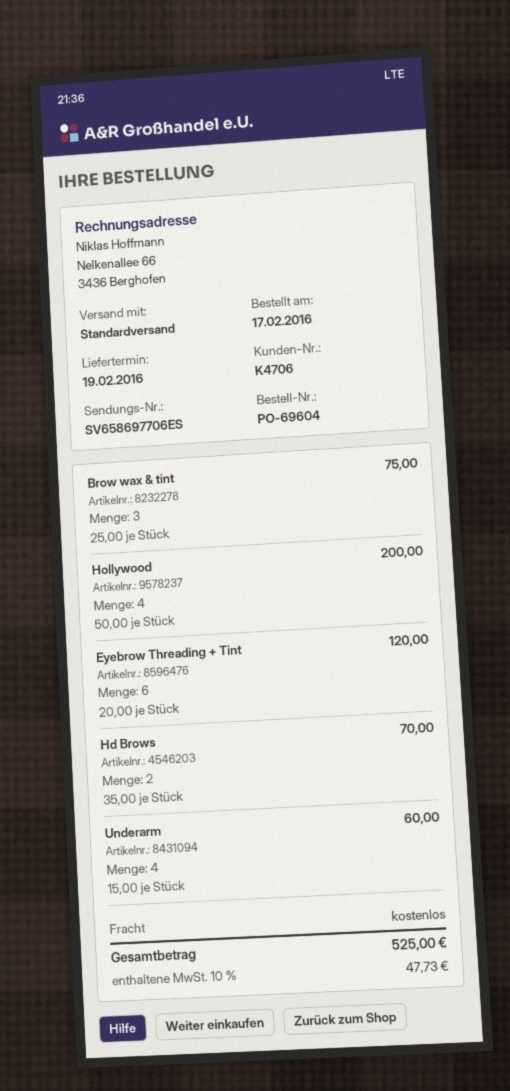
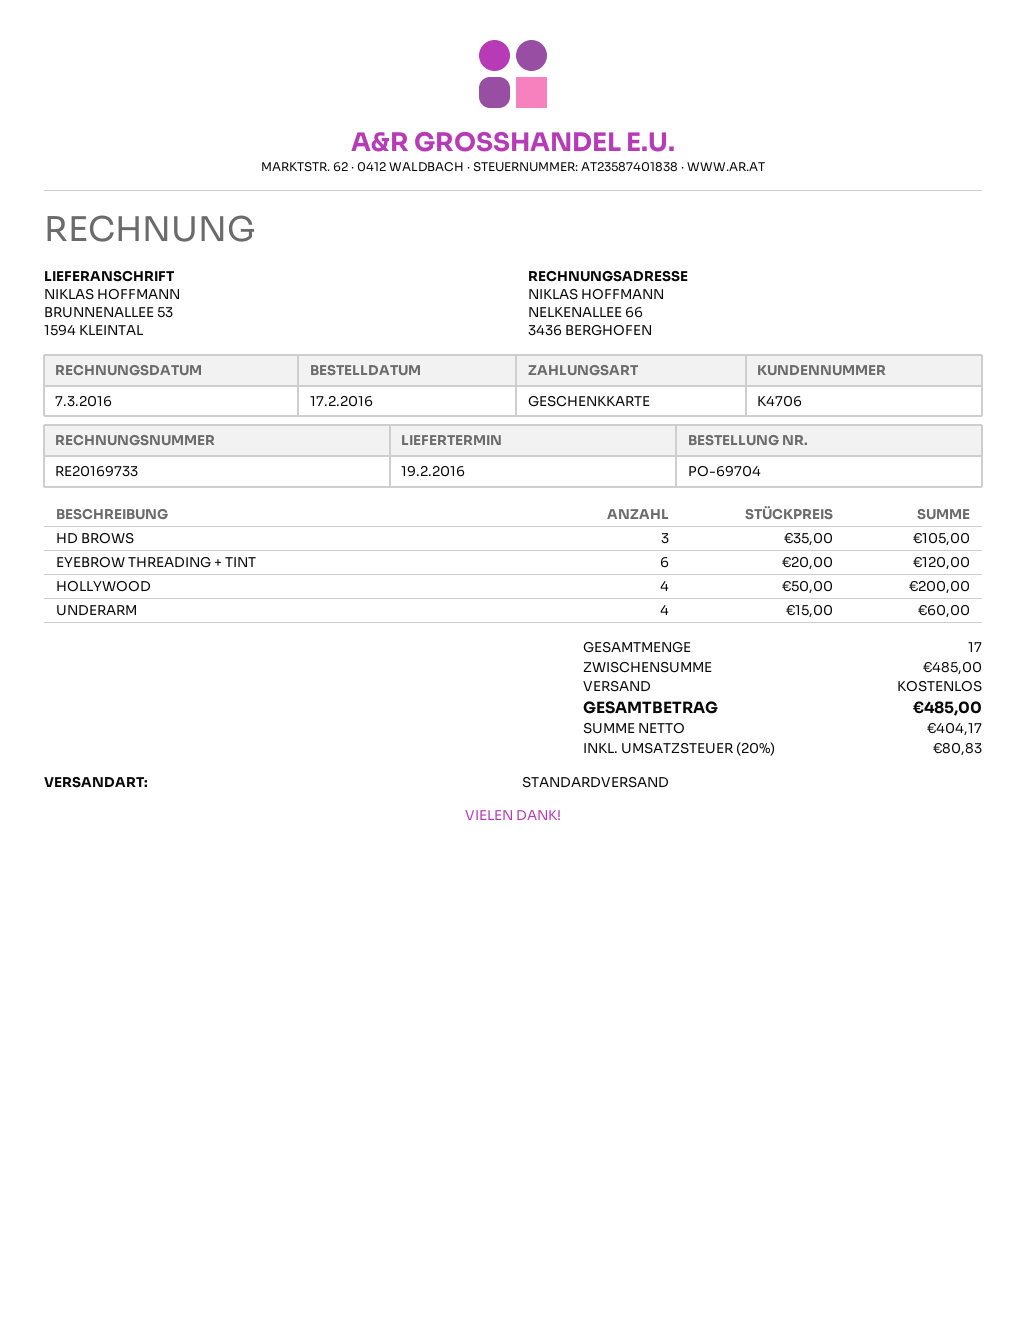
order number: PO-69604 -> PO-69704
Brow wax & tint: 3 x 25.00 = 75.00 -> none
Hd Brows: 2 x 35.00 = 70.00 -> 3 x 35.00 = 105.00
tax: 10% = 47.73 -> 20% = 80.83
total: 525.00 -> 485.00

